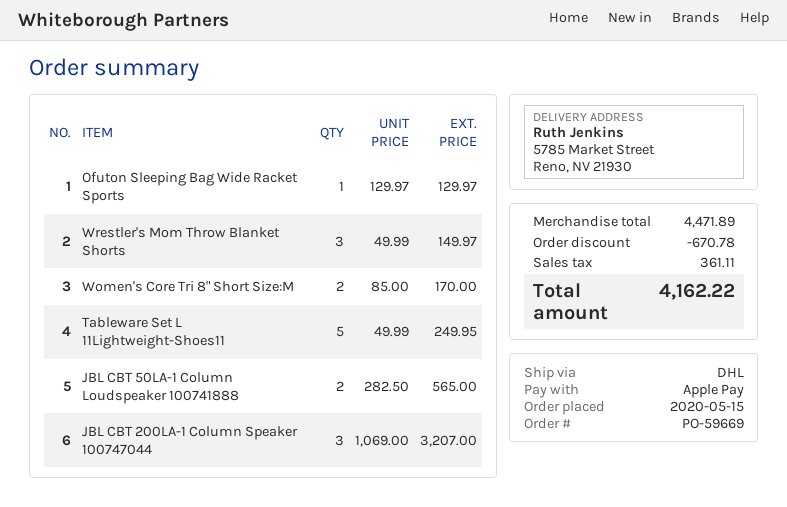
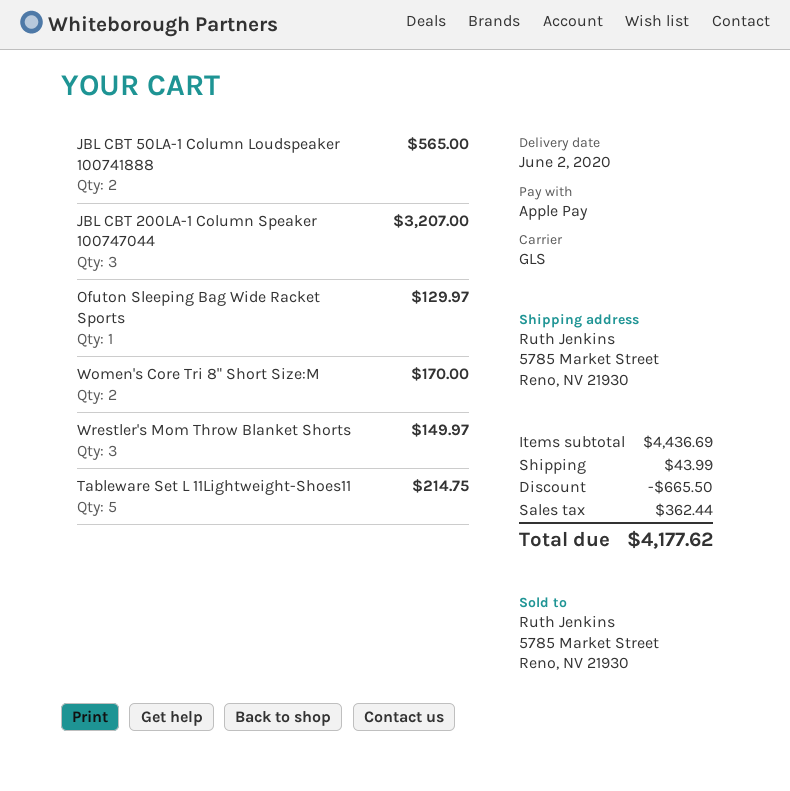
shipping method: DHL -> GLS
Tableware Set L 11Lightweight-Shoes11: 5 for 249.95 -> 5 for 214.75
subtotal: 4471.89 -> 4436.69
discount: 670.78 -> 665.50
shipping: none -> 43.99
tax: 361.11 -> 362.44
total: 4162.22 -> 4177.62

